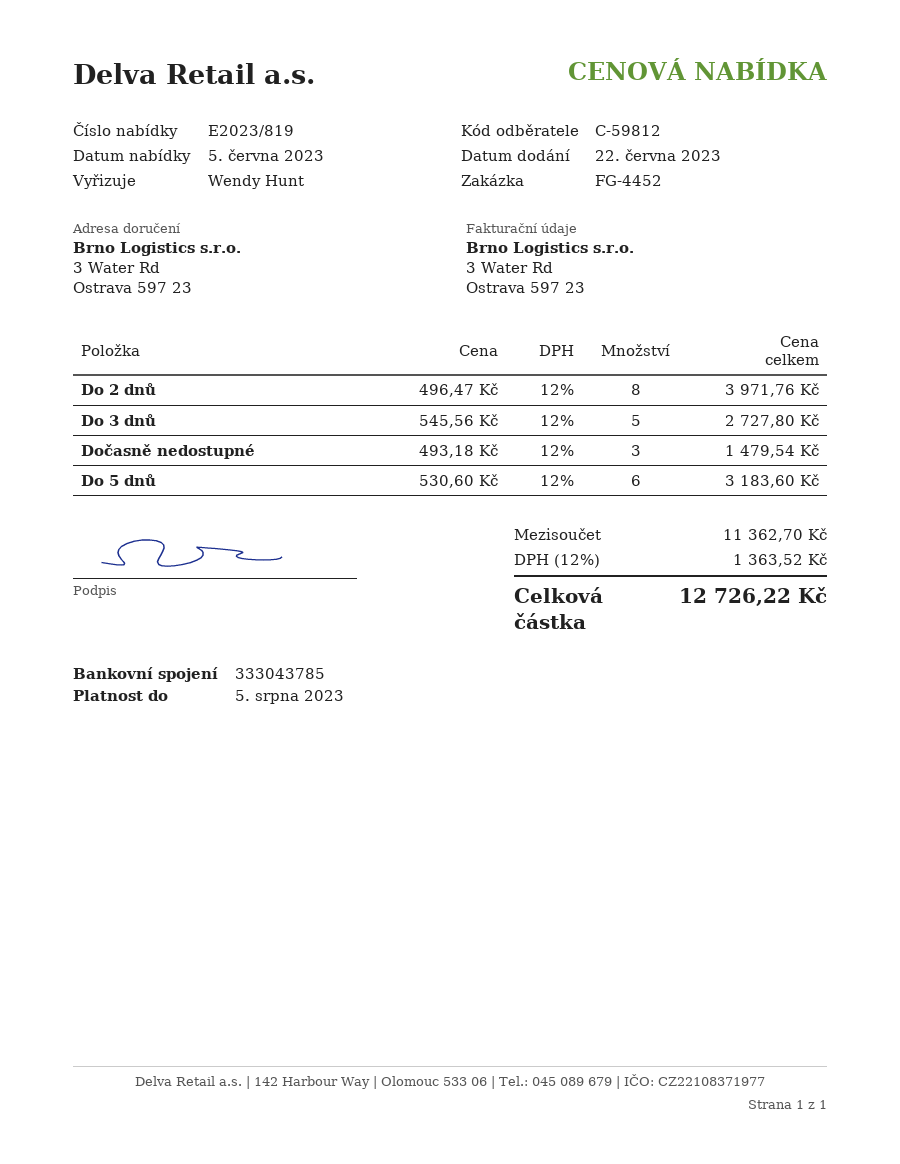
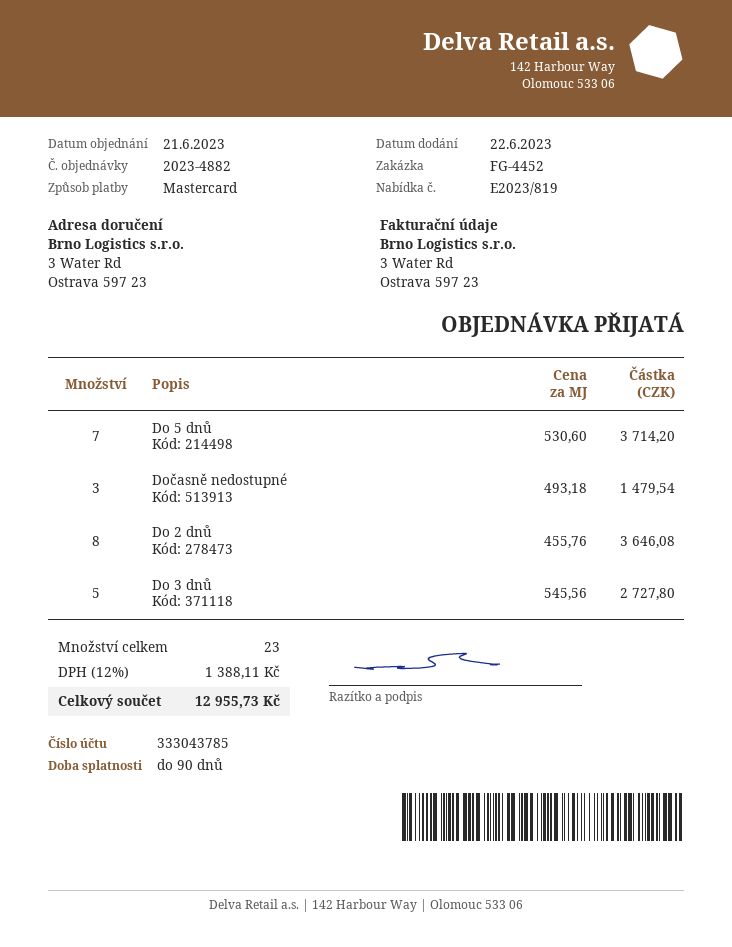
Do 2 dnů: 8 x 496.47 = 3971.76 -> 8 x 455.76 = 3646.08
Do 5 dnů: 6 x 530.60 = 3183.60 -> 7 x 530.60 = 3714.20
tax: 12% = 1363.52 -> 12% = 1388.11
total: 12726.22 -> 12955.73

